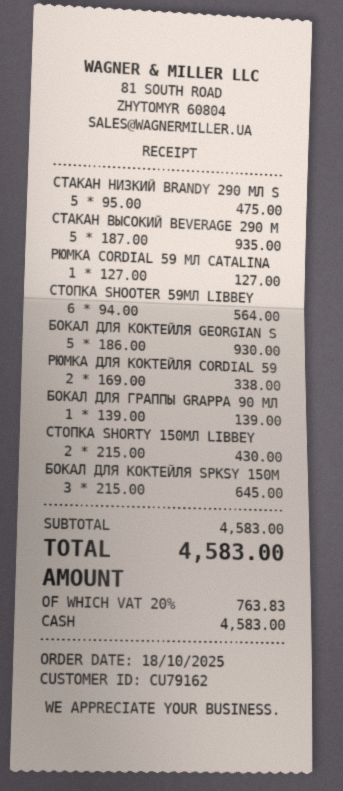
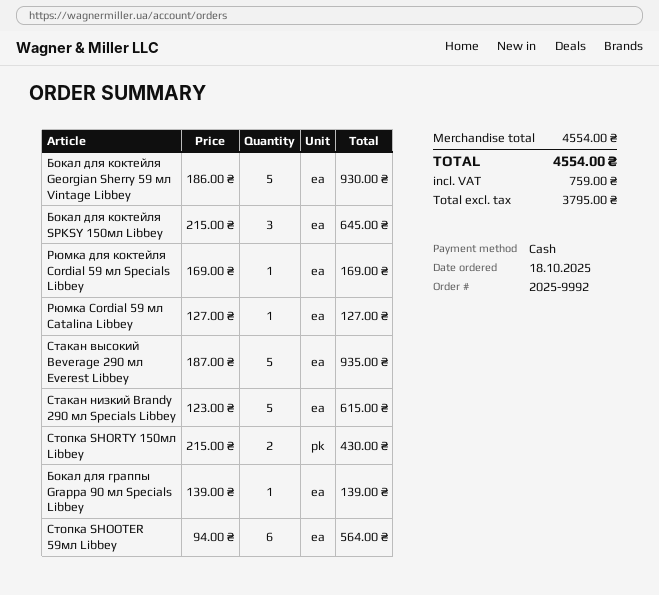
СТАКАН НИЗКИЙ BRANDY 290 МЛ S: 5 x 95.00 = 475.00 -> 5 x 123.00 = 615.00
РЮМКА ДЛЯ КОКТЕЙЛЯ CORDIAL 59: 2 x 169.00 = 338.00 -> 1 x 169.00 = 169.00
subtotal: 4583.00 -> 4554.00
tax: 763.83 -> 759.00
total: 4583.00 -> 4554.00

